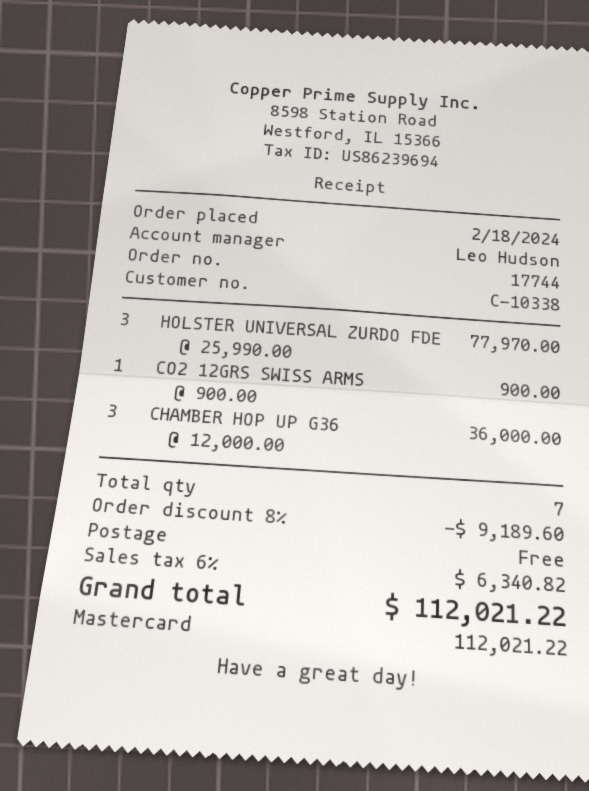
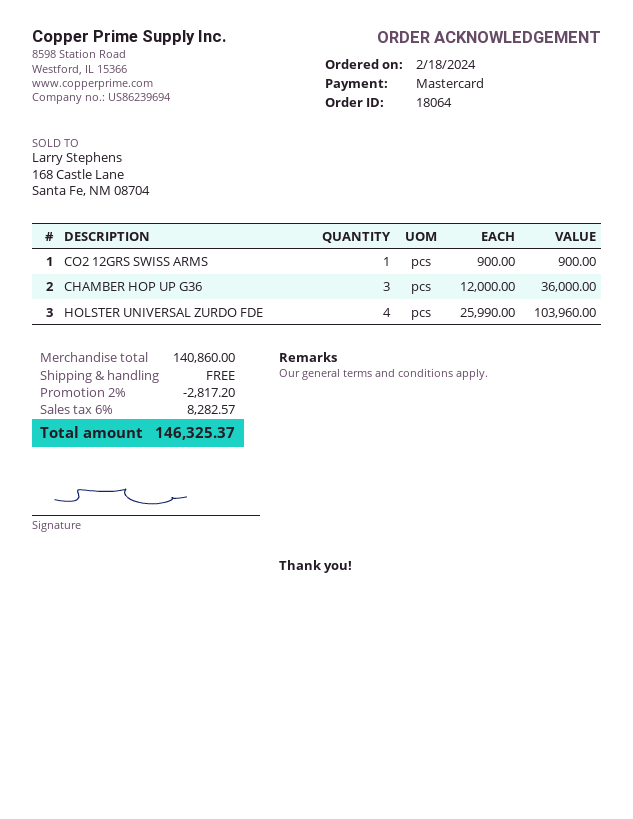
order number: 17744 -> 18064
HOLSTER UNIVERSAL ZURDO FDE: 3 x 25990.00 = 77970.00 -> 4 x 25990.00 = 103960.00
discount: 8% = 9189.60 -> 2% = 2817.20
tax: 6% = 6340.82 -> 6% = 8282.57
total: 112021.22 -> 146325.37

